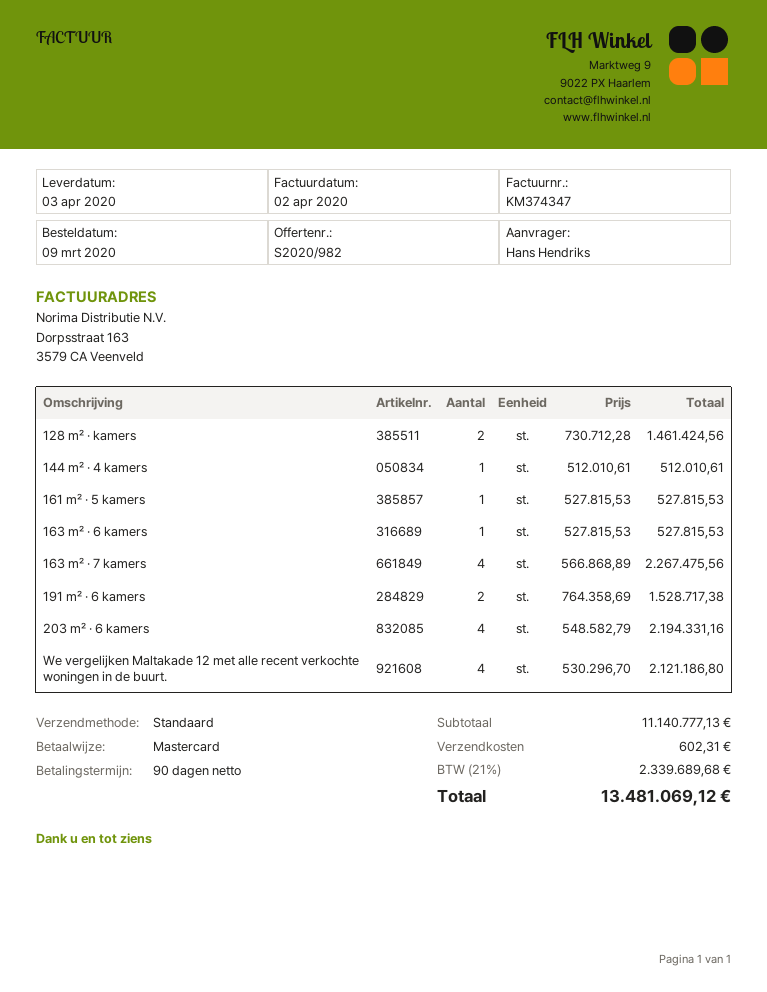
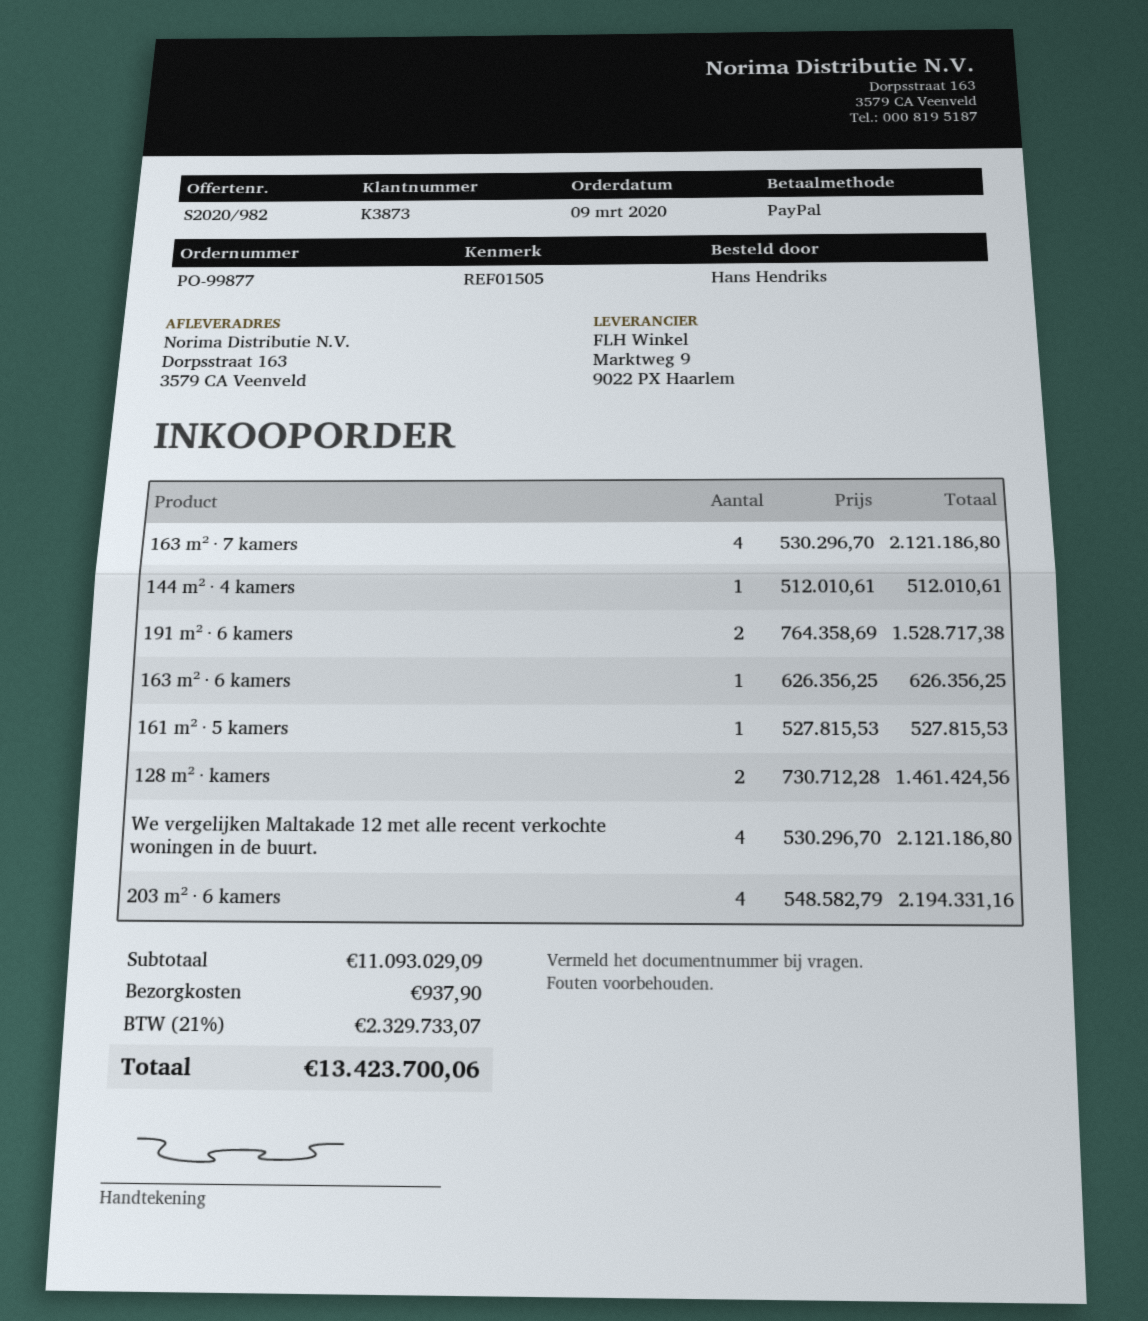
payment method: Mastercard -> PayPal
163 m² · 6 kamers: 1 x 527815.53 = 527815.53 -> 1 x 626356.25 = 626356.25
163 m² · 7 kamers: 4 x 566868.89 = 2267475.56 -> 4 x 530296.70 = 2121186.80
subtotal: 11140777.13 -> 11093029.09
shipping: 602.31 -> 937.90
tax: 21% = 2339689.68 -> 21% = 2329733.07
total: 13481069.12 -> 13423700.06

